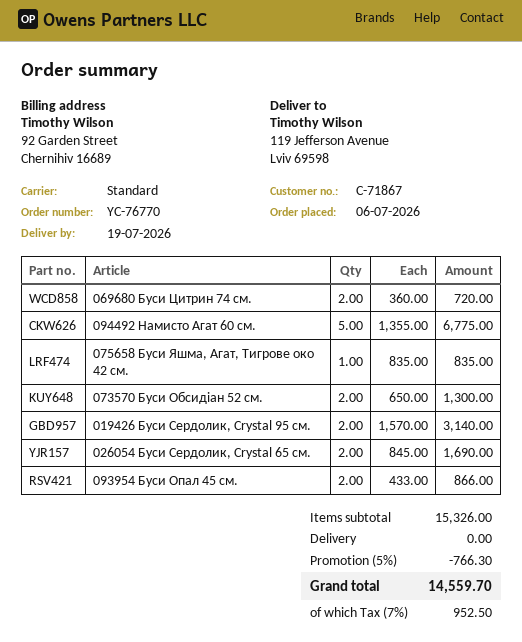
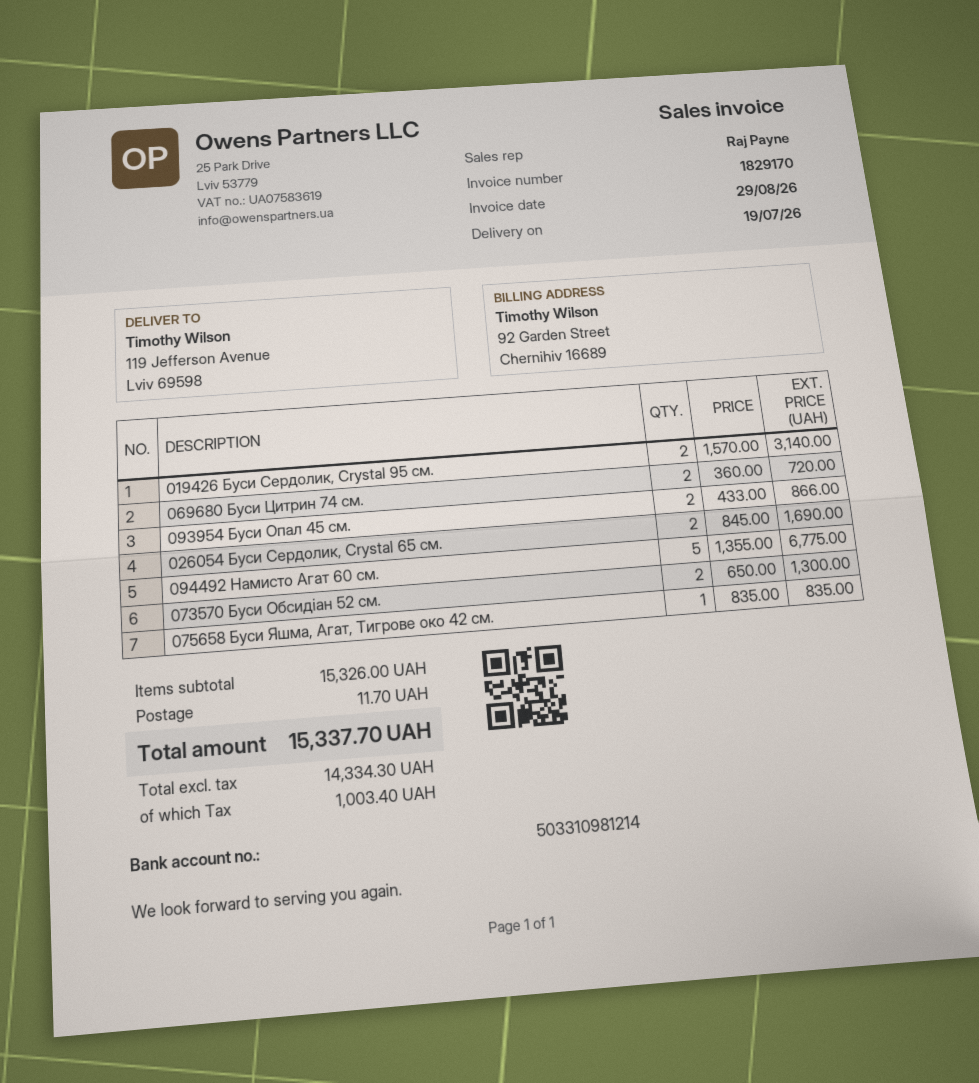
discount: 5% = 766.30 -> none
shipping: 0.00 -> 11.70
tax: 952.50 -> 1003.40
total: 14559.70 -> 15337.70

